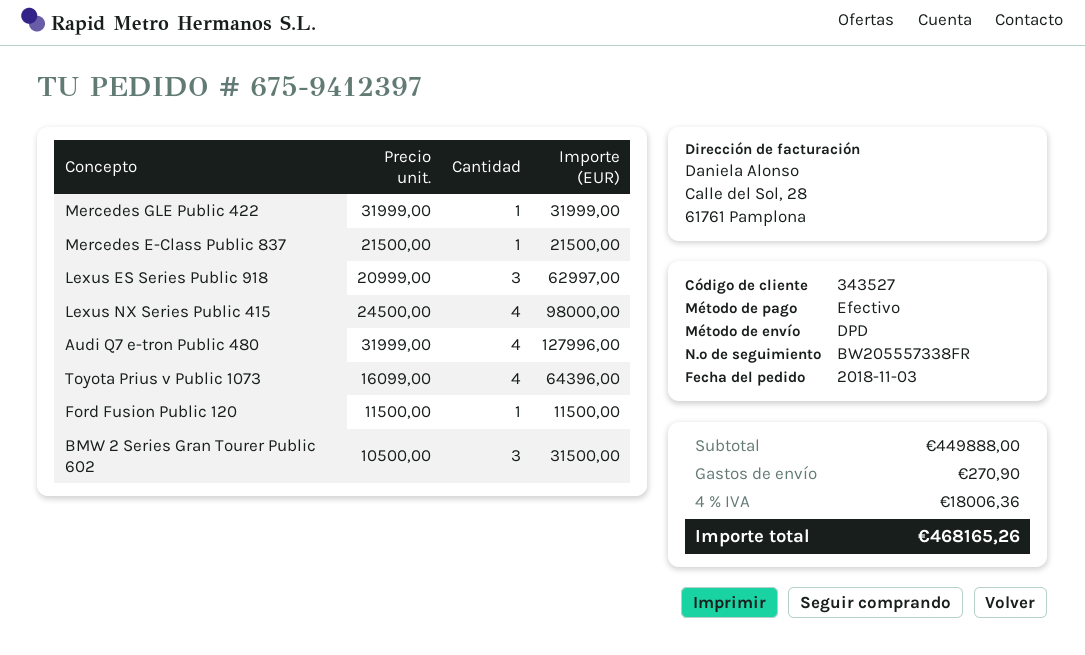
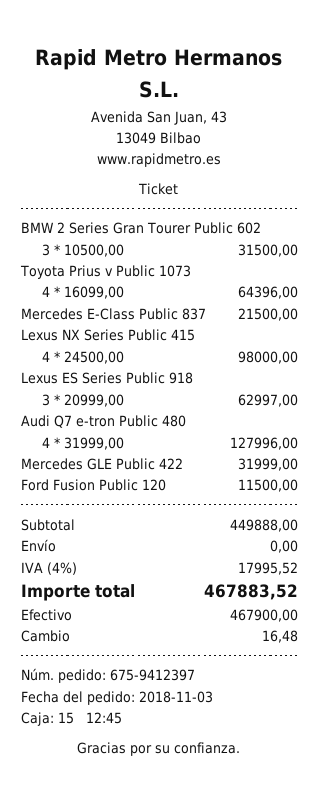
shipping: 270.90 -> 0.00
tax: 4% = 18006.36 -> 4% = 17995.52
total: 468165.26 -> 467883.52

